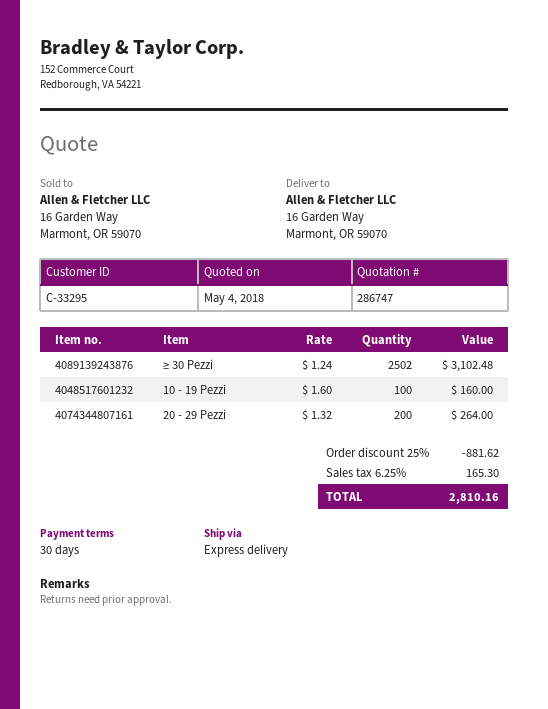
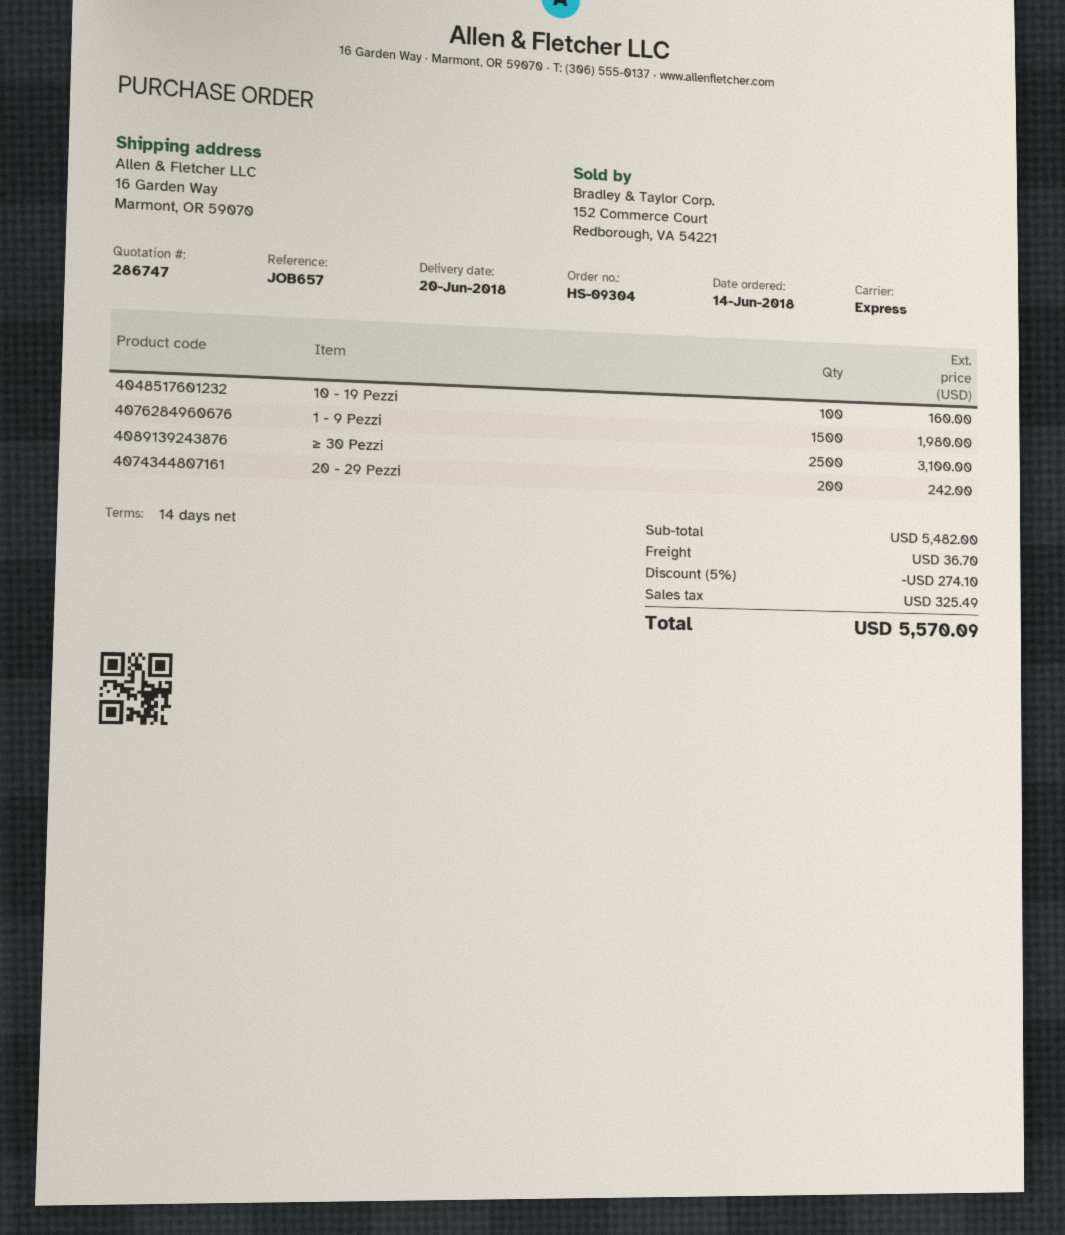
payment terms: 30 days -> 14 days
≥ 30 Pezzi: 2502 for 3102.48 -> 2500 for 3100.00
20 - 29 Pezzi: 200 for 264.00 -> 200 for 242.00
1 - 9 Pezzi: none -> 1500 for 1980.00
discount: 25% = 881.62 -> 5% = 274.10
shipping: none -> 36.70
tax: 165.30 -> 325.49
total: 2810.16 -> 5570.09

